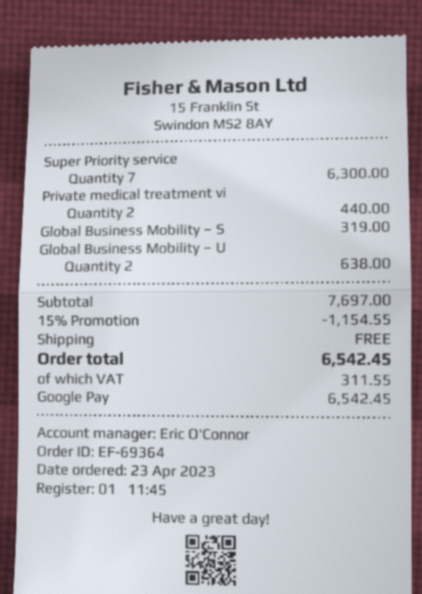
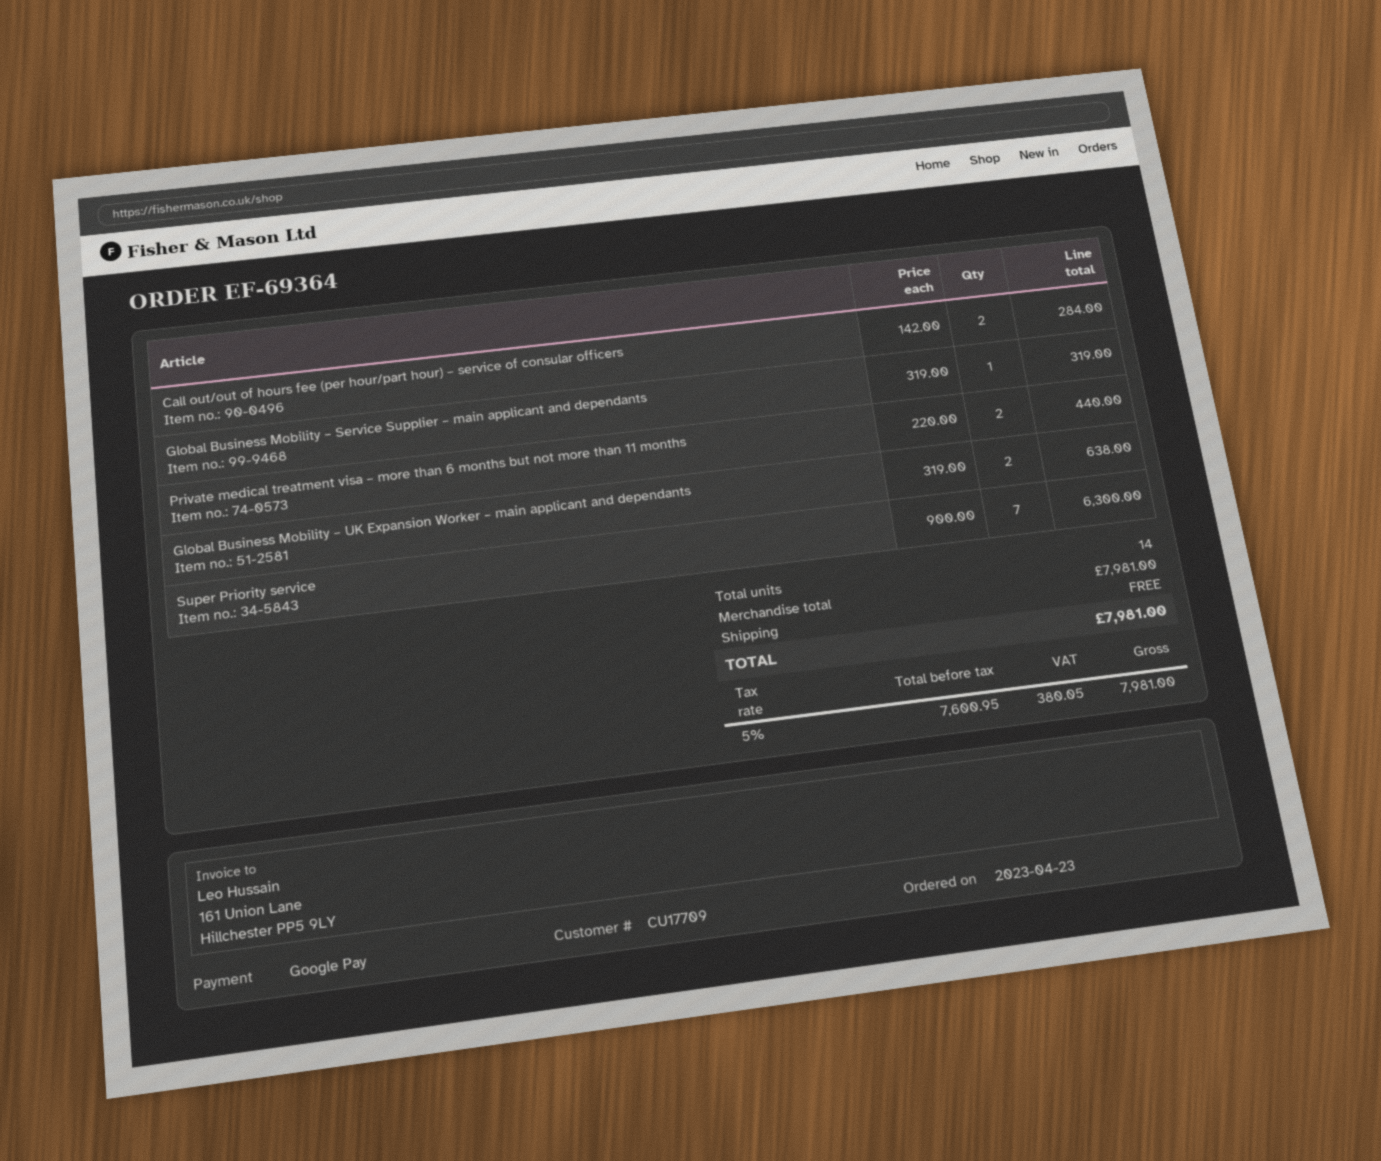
Call out/out of hours fee (per hour/part hour) – service of consular officers: none -> 2 for 284.00
subtotal: 7697.00 -> 7981.00
discount: 15% = 1154.55 -> none
tax: 311.55 -> 380.05
total: 6542.45 -> 7981.00

